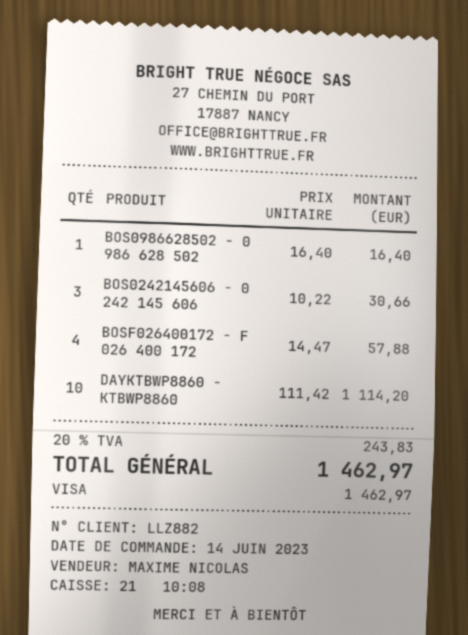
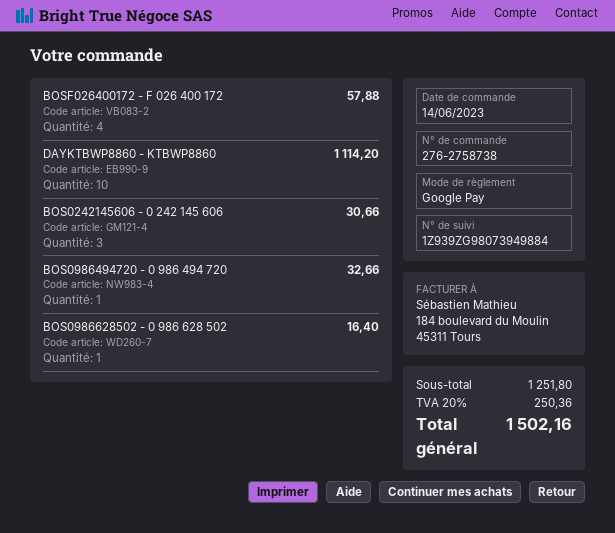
payment method: Visa -> Google Pay
BOS0986494720 - 0 986 494 720: none -> 1 for 32.66
tax: 20% = 243.83 -> 20% = 250.36
total: 1462.97 -> 1502.16

